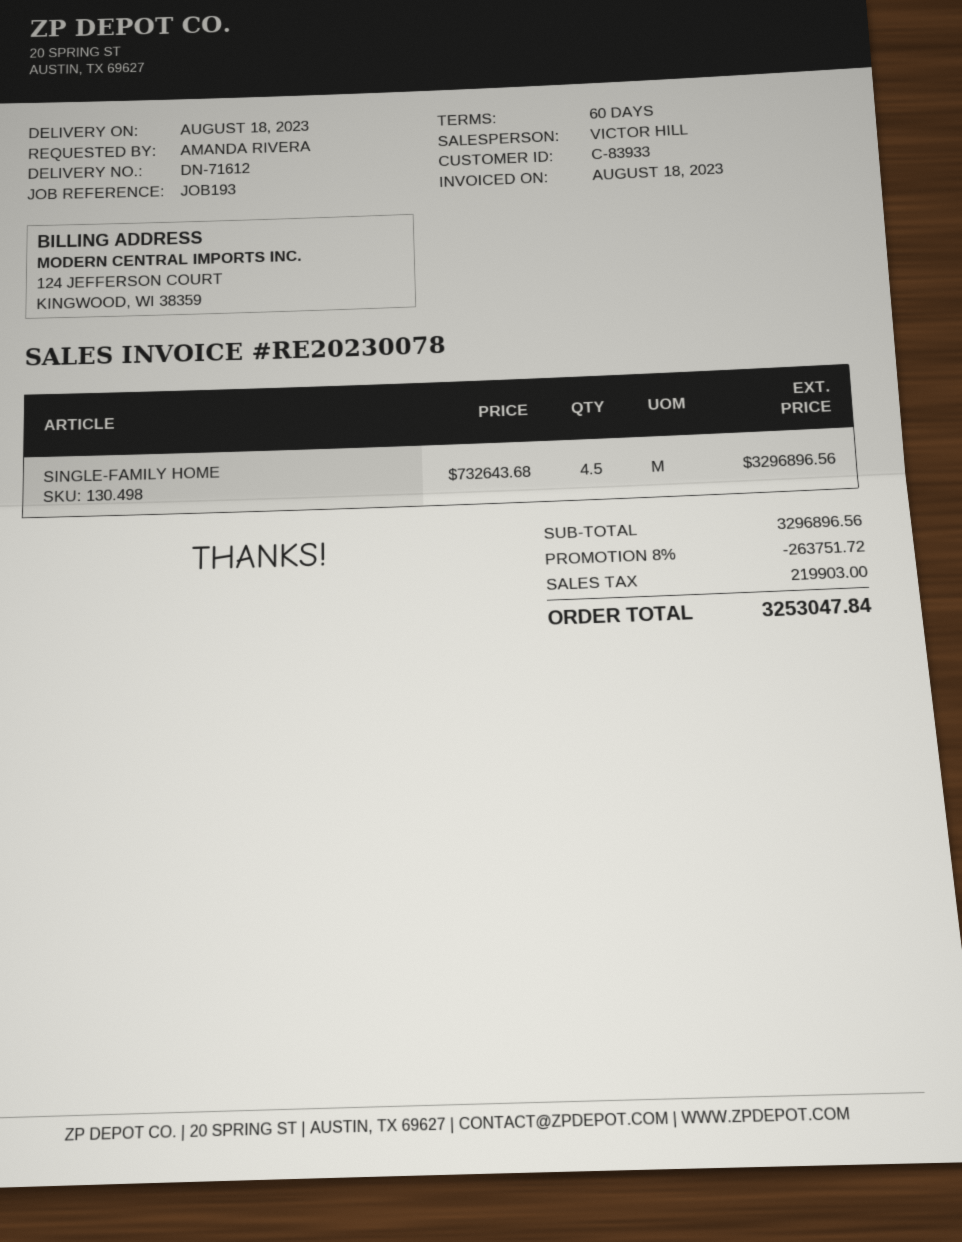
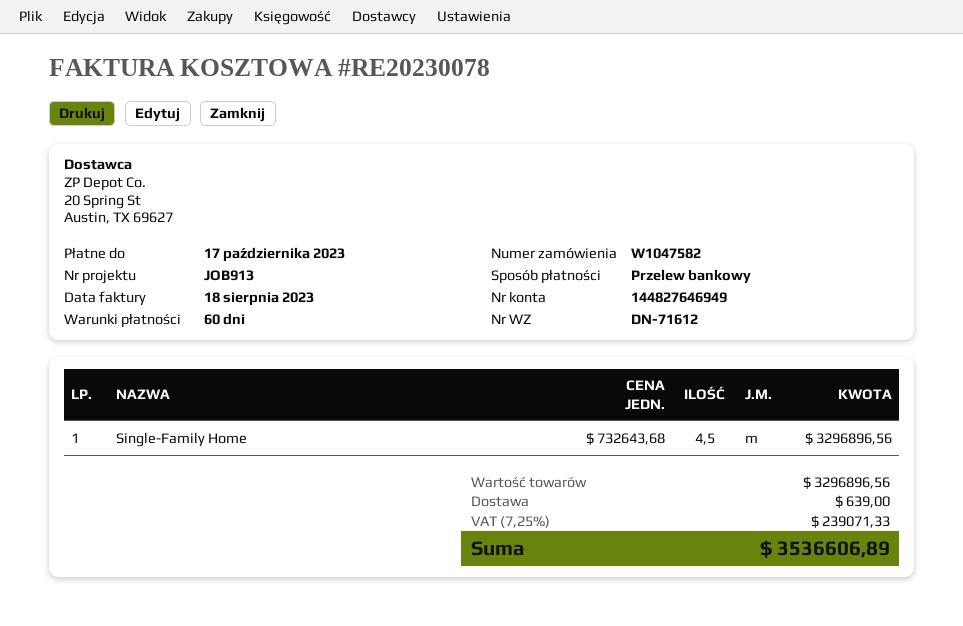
reference: JOB193 -> JOB913
discount: 8% = 263751.72 -> none
shipping: none -> 639.00
tax: 219903.00 -> 239071.33
total: 3253047.84 -> 3536606.89

